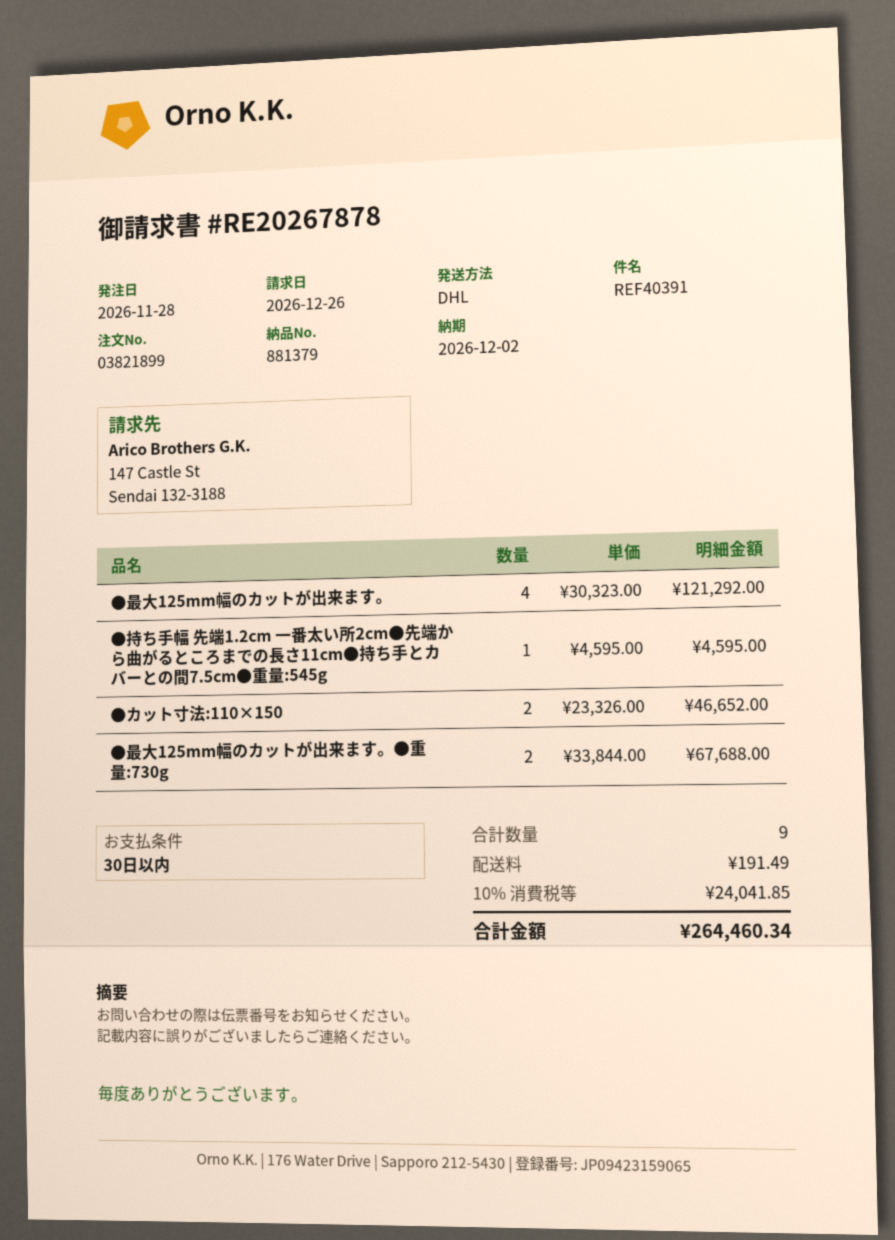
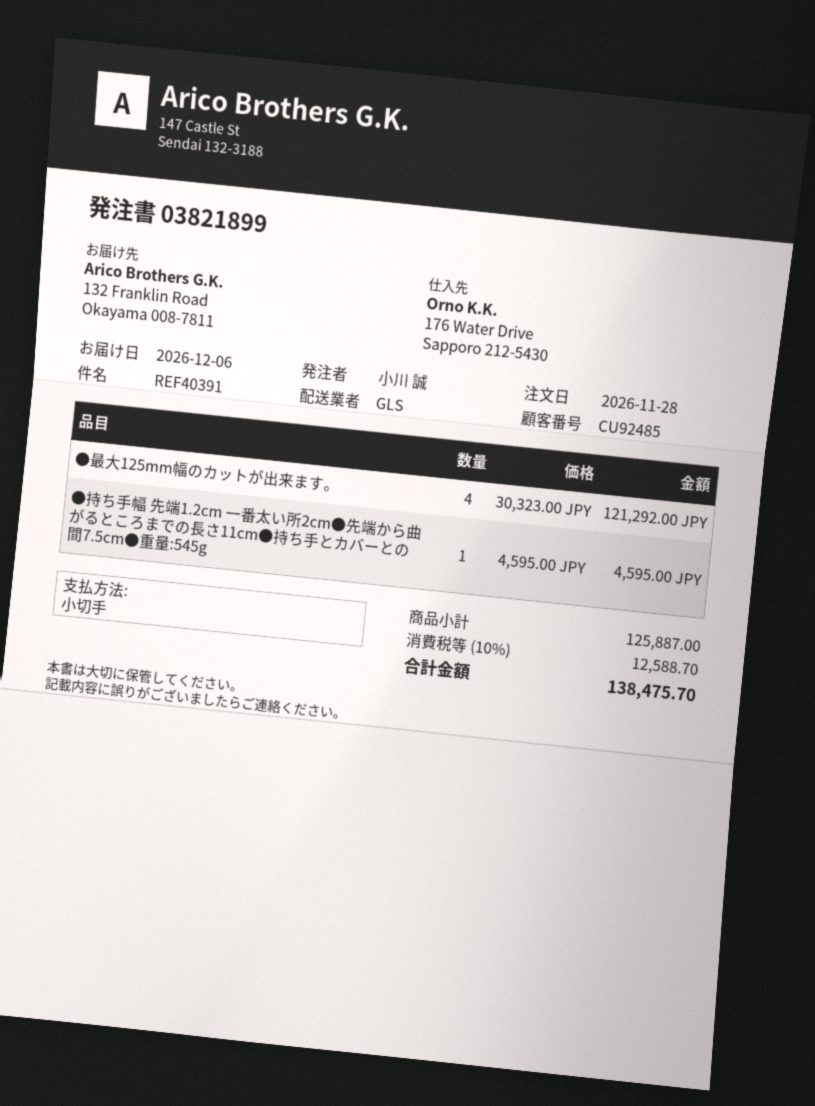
delivery date: 2026-12-02 -> 2026-12-06
shipping method: DHL -> GLS
●カット寸法:110×150: 2 x 23326.00 = 46652.00 -> none
●最大125mm幅のカットが出来ます。●重量:730g: 2 x 33844.00 = 67688.00 -> none
shipping: 191.49 -> none
tax: 10% = 24041.85 -> 10% = 12588.70
total: 264460.34 -> 138475.70

